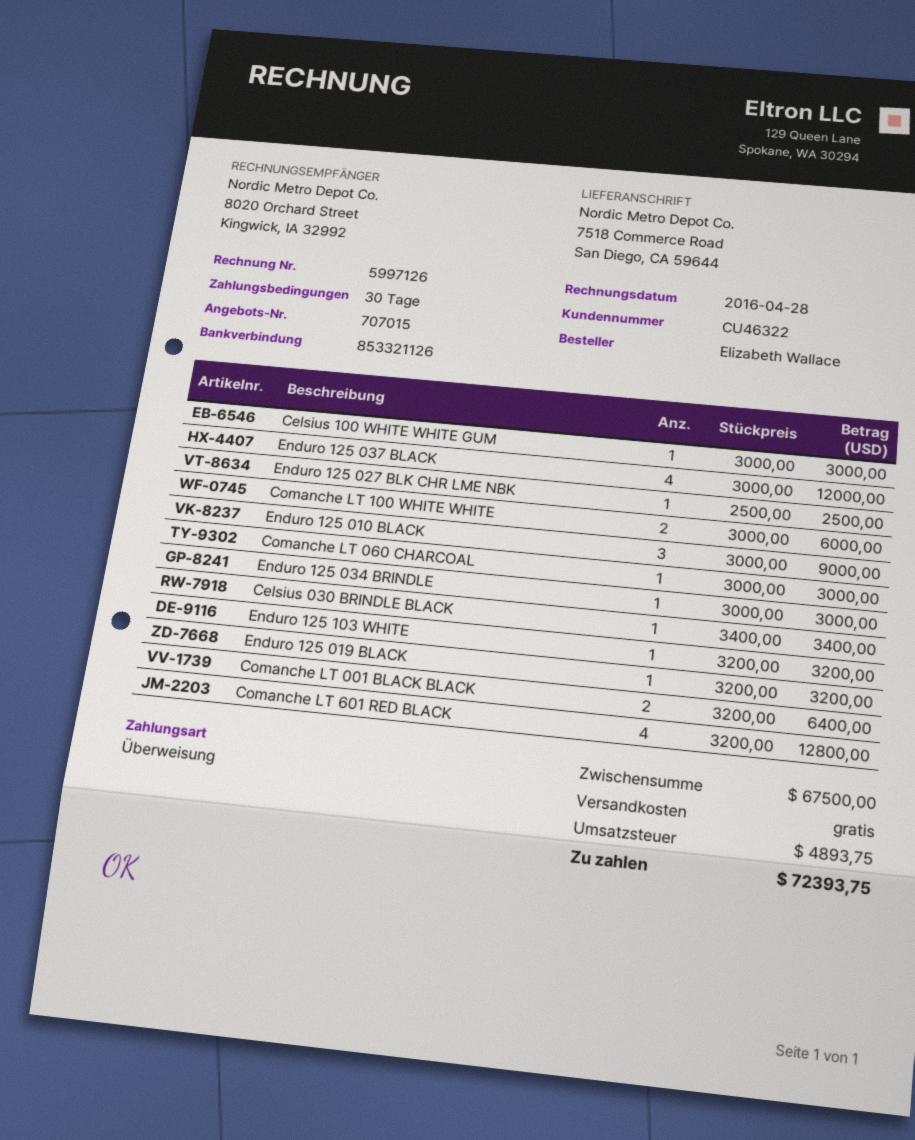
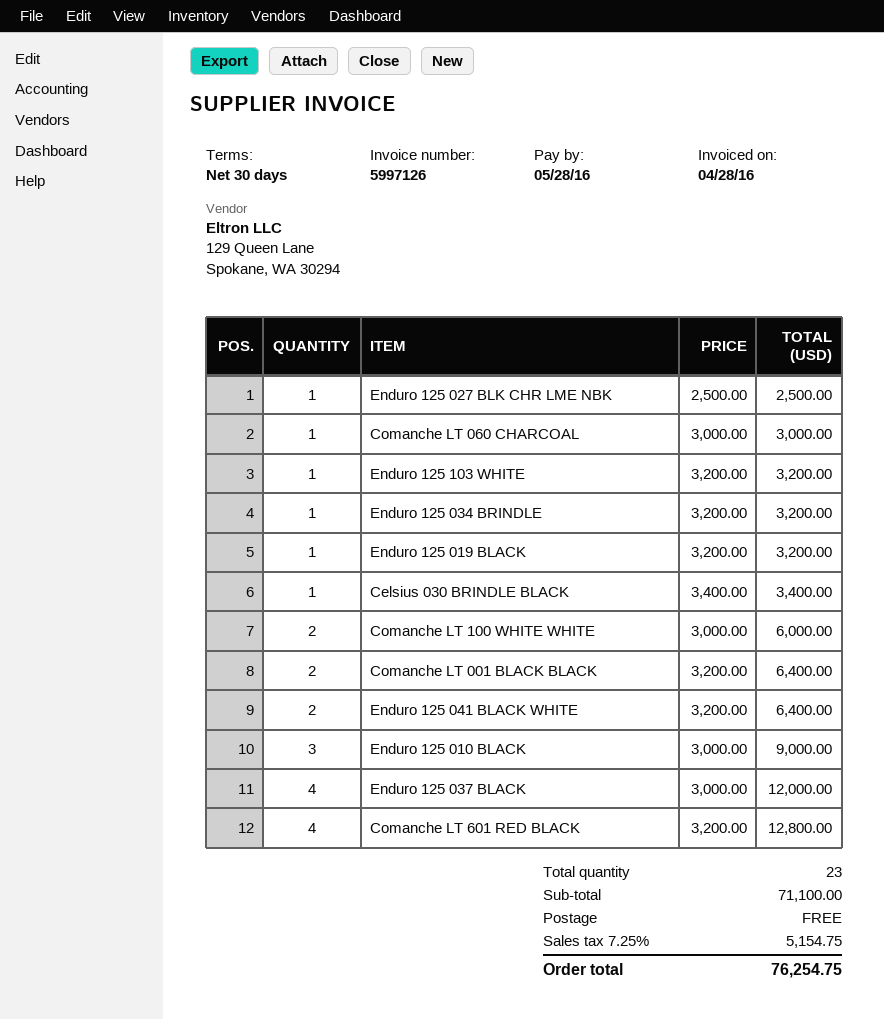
Celsius 100 WHITE WHITE GUM: 1 x 3000.00 = 3000.00 -> none
Enduro 125 034 BRINDLE: 1 x 3000.00 = 3000.00 -> 1 x 3200.00 = 3200.00
Enduro 125 041 BLACK WHITE: none -> 2 x 3200.00 = 6400.00
subtotal: 67500.00 -> 71100.00
tax: 4893.75 -> 5154.75
total: 72393.75 -> 76254.75

